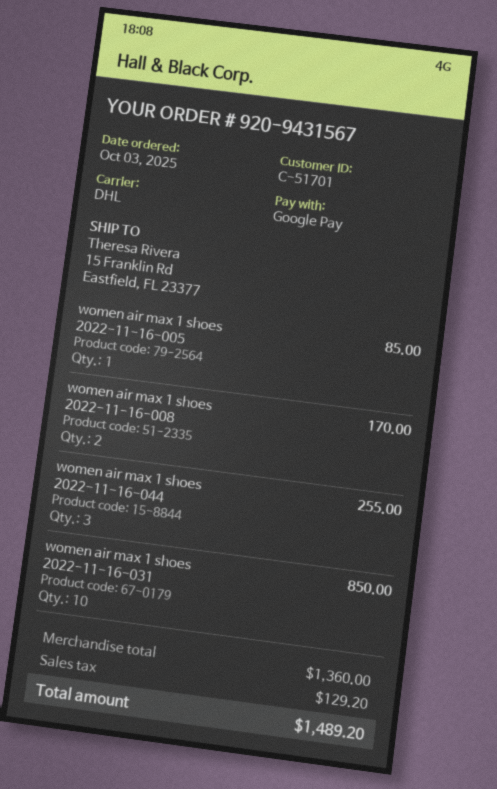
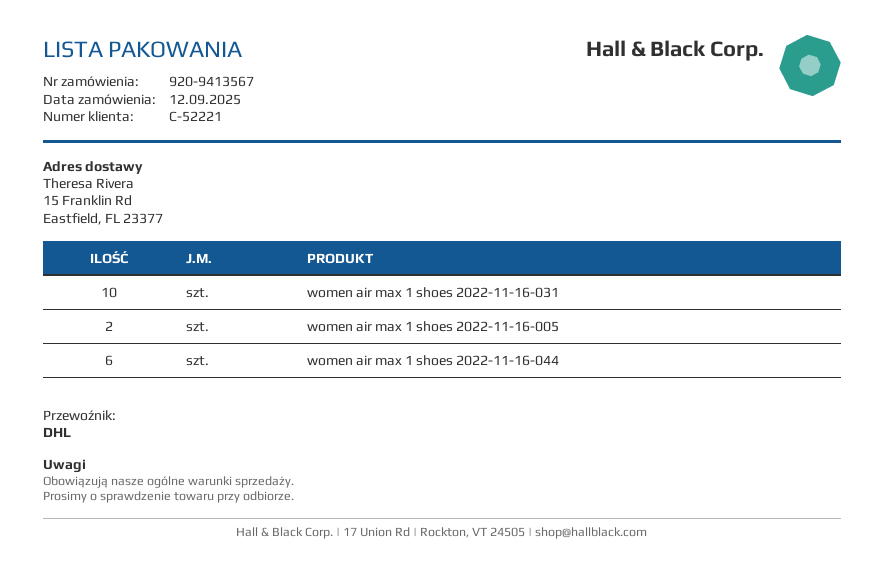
order number: 920-9431567 -> 920-9413567
order date: 2025-10-03 -> 2025-09-12
customer number: C-51701 -> C-52221
women air max 1 shoes 2022-11-16-005: 1 -> 2
women air max 1 shoes 2022-11-16-008: 2 -> none
women air max 1 shoes 2022-11-16-044: 3 -> 6

